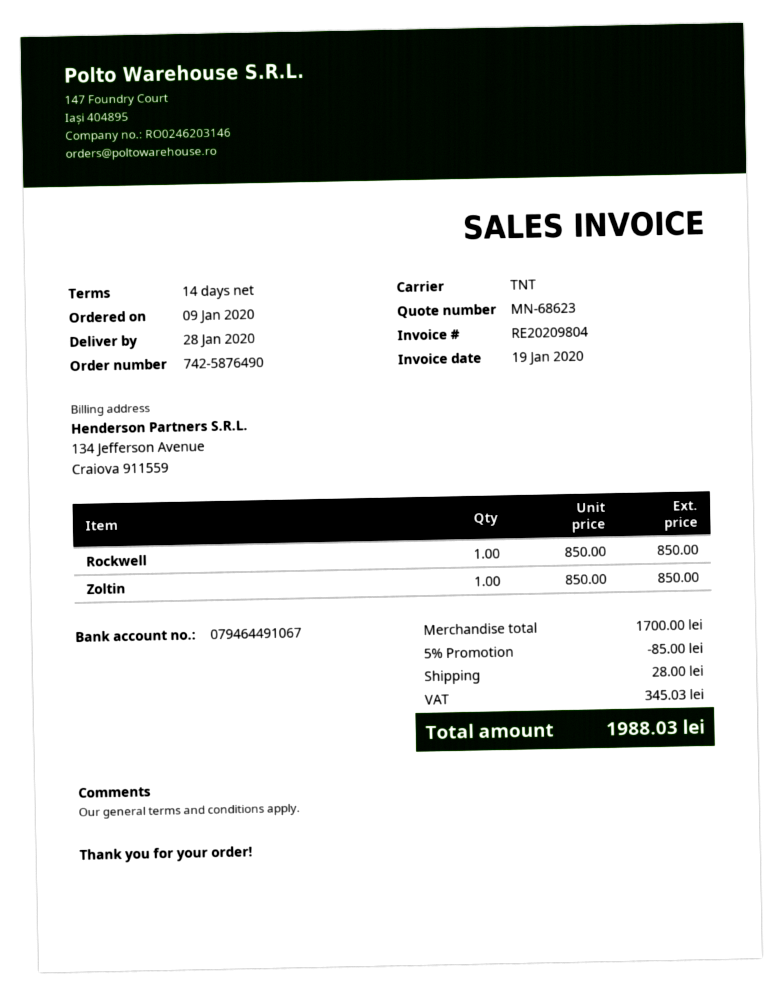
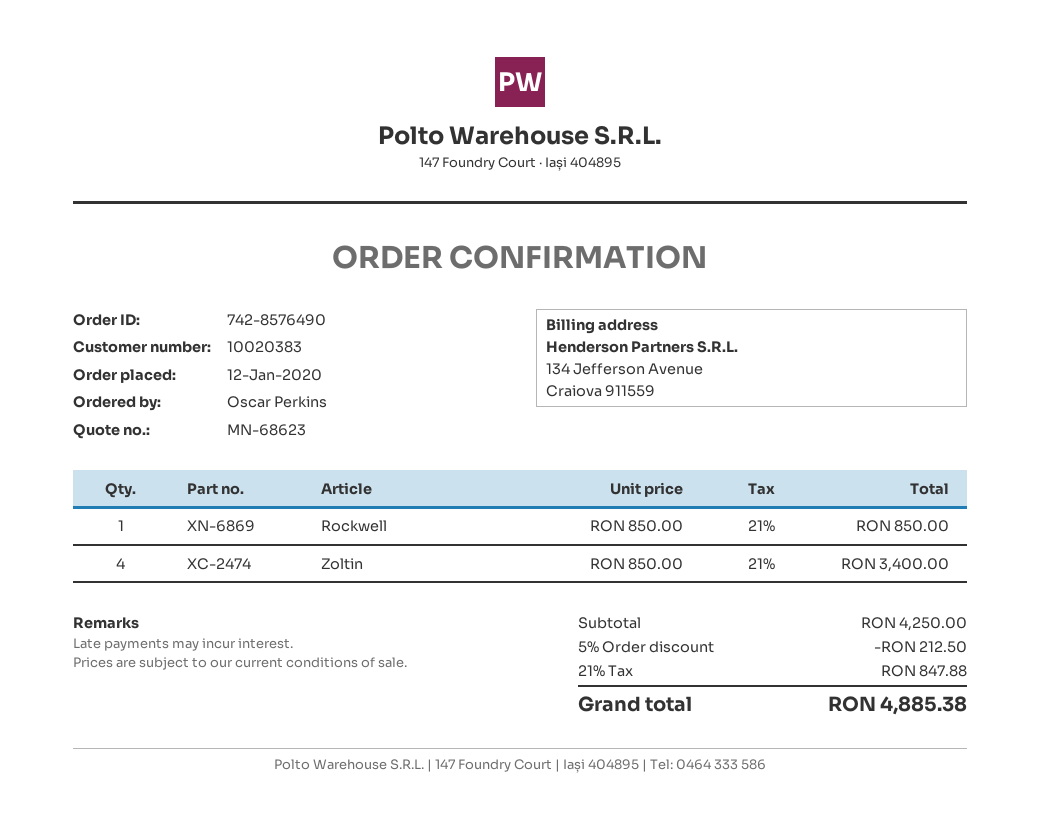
order number: 742-5876490 -> 742-8576490
order date: 2020-01-09 -> 2020-01-12
Zoltin: 1 x 850.00 = 850.00 -> 4 x 850.00 = 3400.00
subtotal: 1700.00 -> 4250.00
discount: 5% = 85.00 -> 5% = 212.50
shipping: 28.00 -> none
tax: 345.03 -> 847.88
total: 1988.03 -> 4885.38

